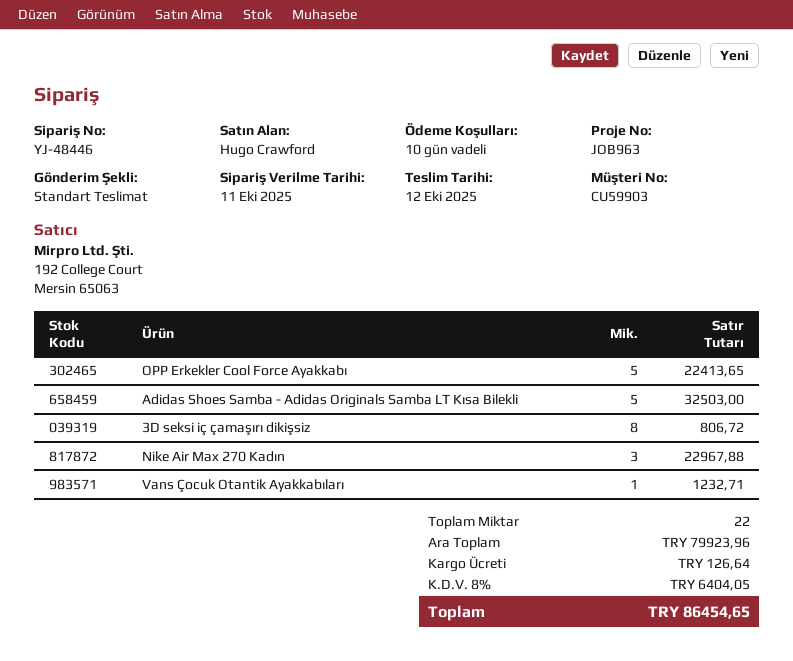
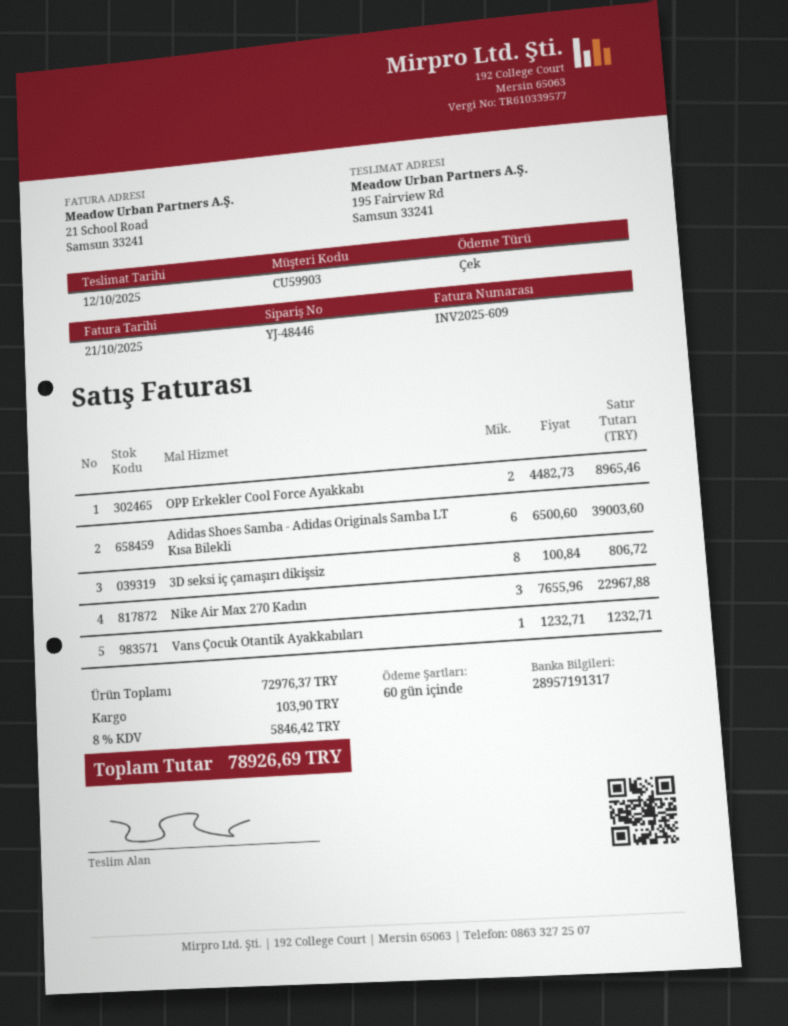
payment terms: 10 days -> 60 days
OPP Erkekler Cool Force Ayakkabı: 5 for 22413.65 -> 2 for 8965.46
Adidas Shoes Samba - Adidas Originals Samba LT Kısa Bilekli: 5 for 32503.00 -> 6 for 39003.60
subtotal: 79923.96 -> 72976.37
shipping: 126.64 -> 103.90
tax: 8% = 6404.05 -> 8% = 5846.42
total: 86454.65 -> 78926.69

